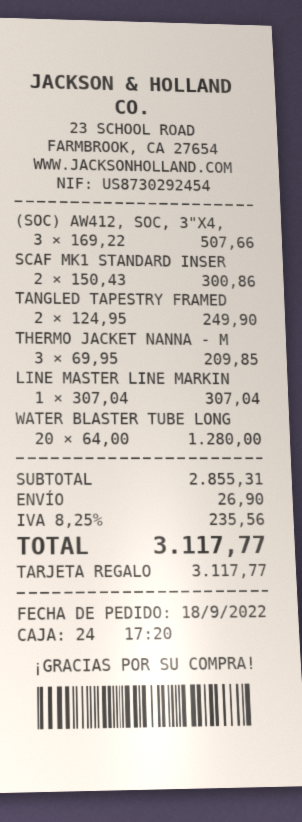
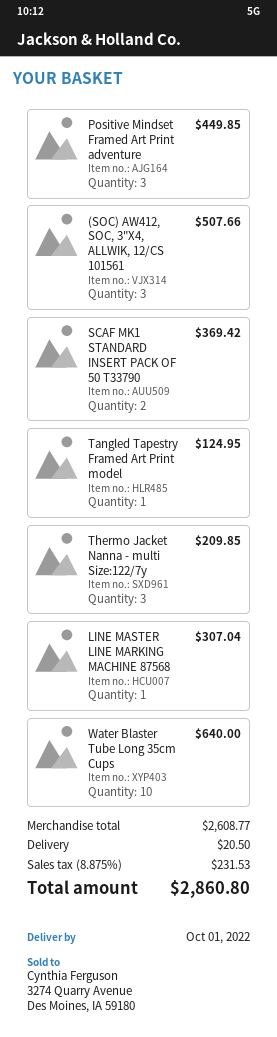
SCAF MK1 STANDARD INSER: 2 for 300.86 -> 2 for 369.42
TANGLED TAPESTRY FRAMED: 2 for 249.90 -> 1 for 124.95
WATER BLASTER TUBE LONG: 20 for 1280.00 -> 10 for 640.00
Positive Mindset Framed Art Print adventure: none -> 3 for 449.85
subtotal: 2855.31 -> 2608.77
shipping: 26.90 -> 20.50
tax: 8.25% = 235.56 -> 8.875% = 231.53
total: 3117.77 -> 2860.80

